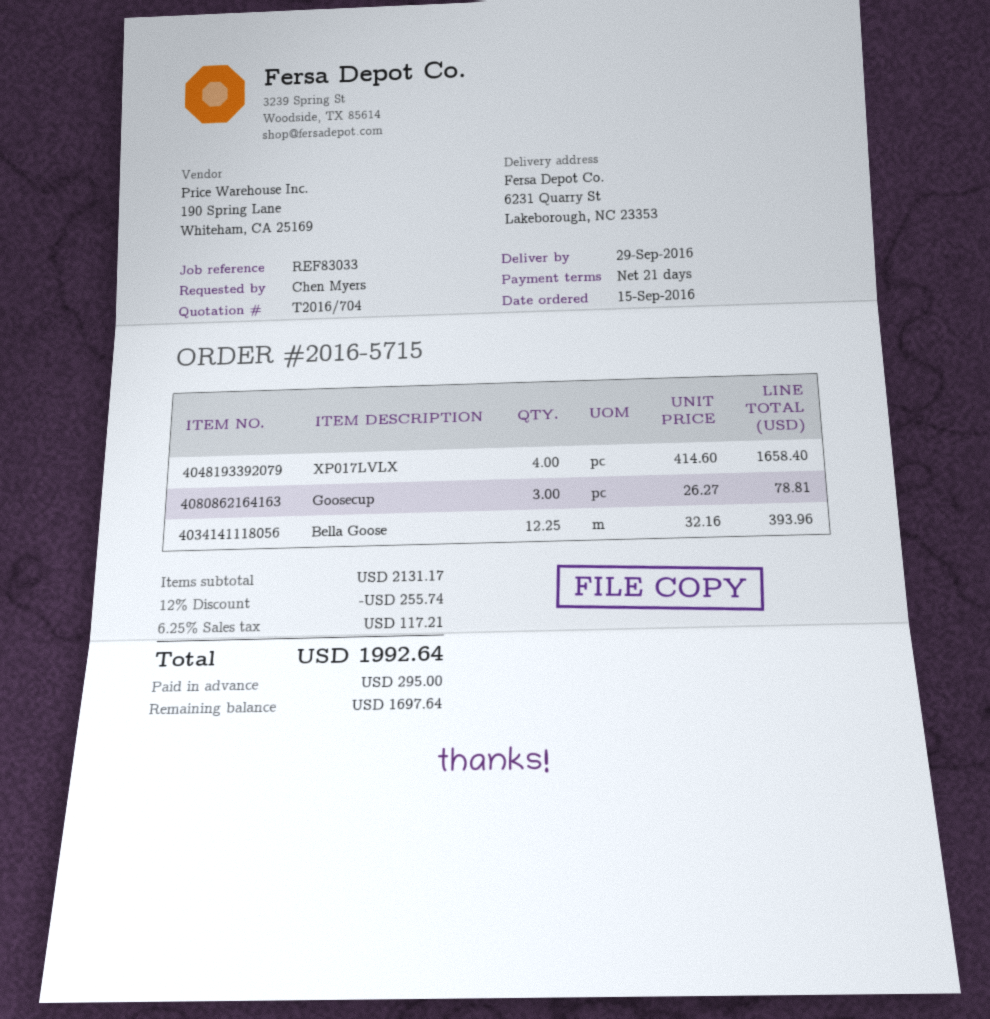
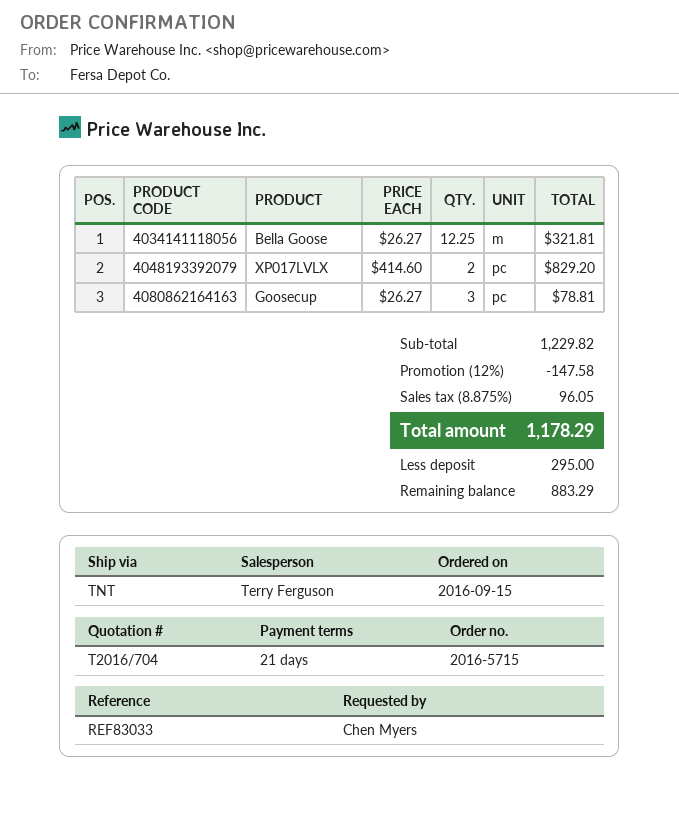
XP017LVLX: 4 x 414.60 = 1658.40 -> 2 x 414.60 = 829.20
Bella Goose: 12.25 x 32.16 = 393.96 -> 12.25 x 26.27 = 321.81
subtotal: 2131.17 -> 1229.82
discount: 12% = 255.74 -> 12% = 147.58
tax: 6.25% = 117.21 -> 8.875% = 96.05
total: 1992.64 -> 1178.29
balance: 1697.64 -> 883.29

